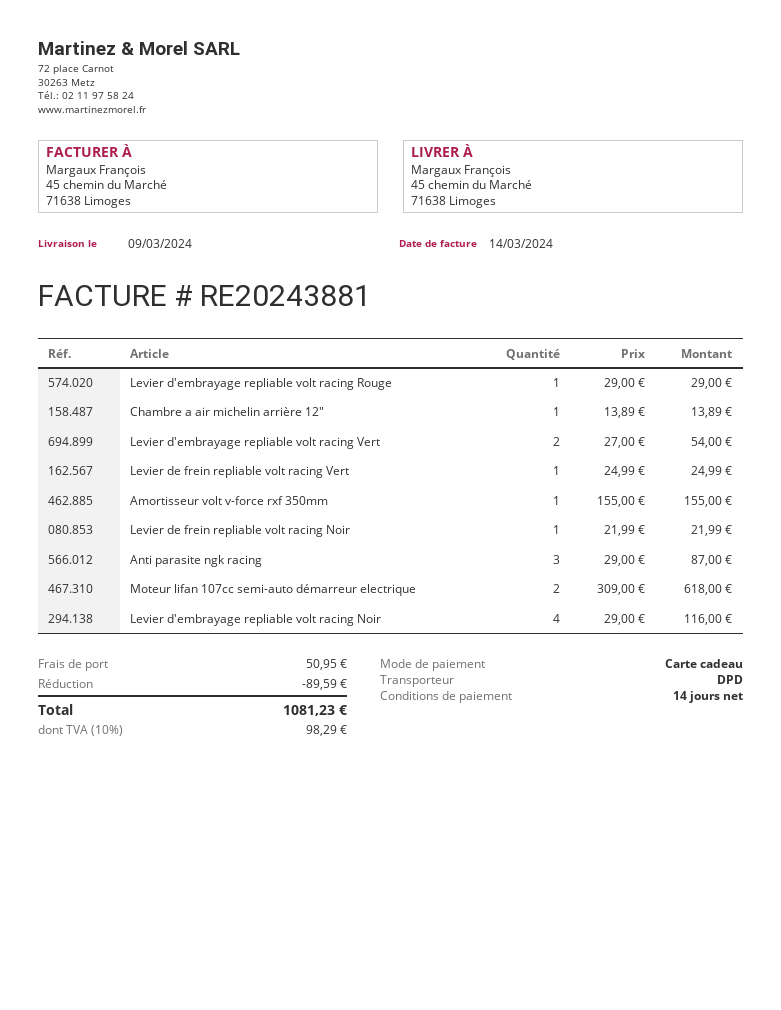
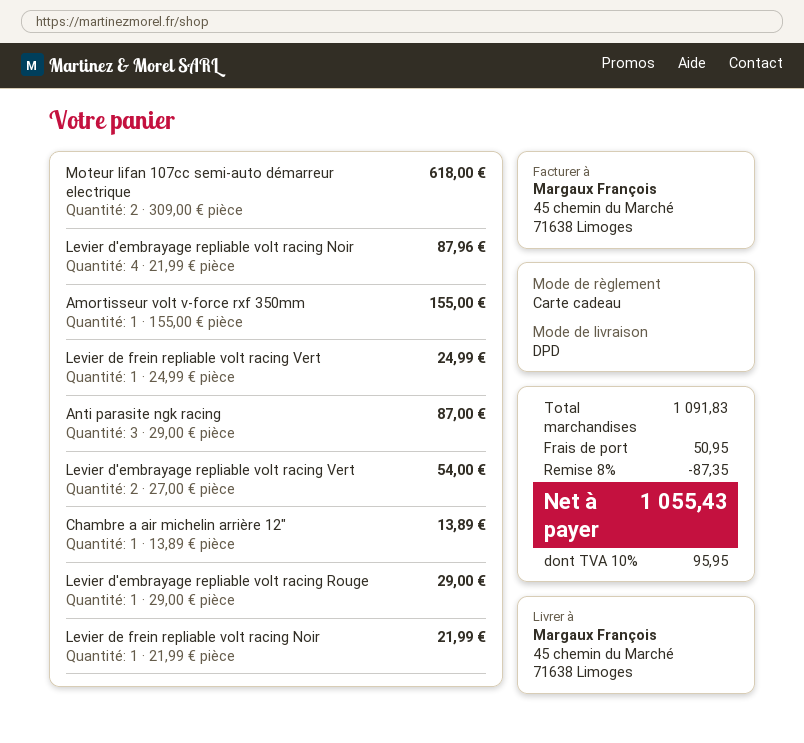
Levier d'embrayage repliable volt racing Noir: 4 x 29.00 = 116.00 -> 4 x 21.99 = 87.96
discount: 89.59 -> 87.35
tax: 10% = 98.29 -> 10% = 95.95
total: 1081.23 -> 1055.43

